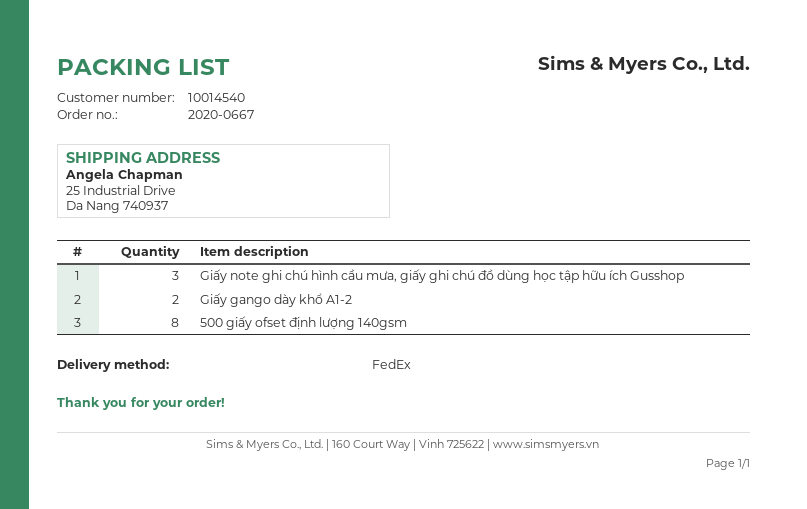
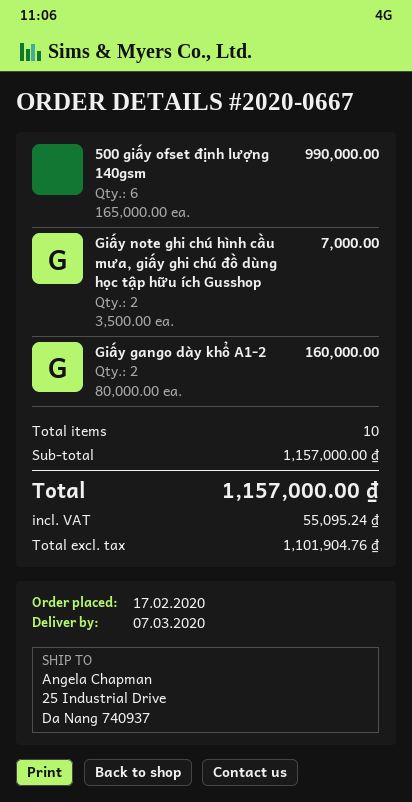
Giấy note ghi chú hình cầu mưa, giấy ghi chú đồ dùng học tập hữu ích Gusshop: 3 -> 2
500 giấy ofset định lượng 140gsm: 8 -> 6

